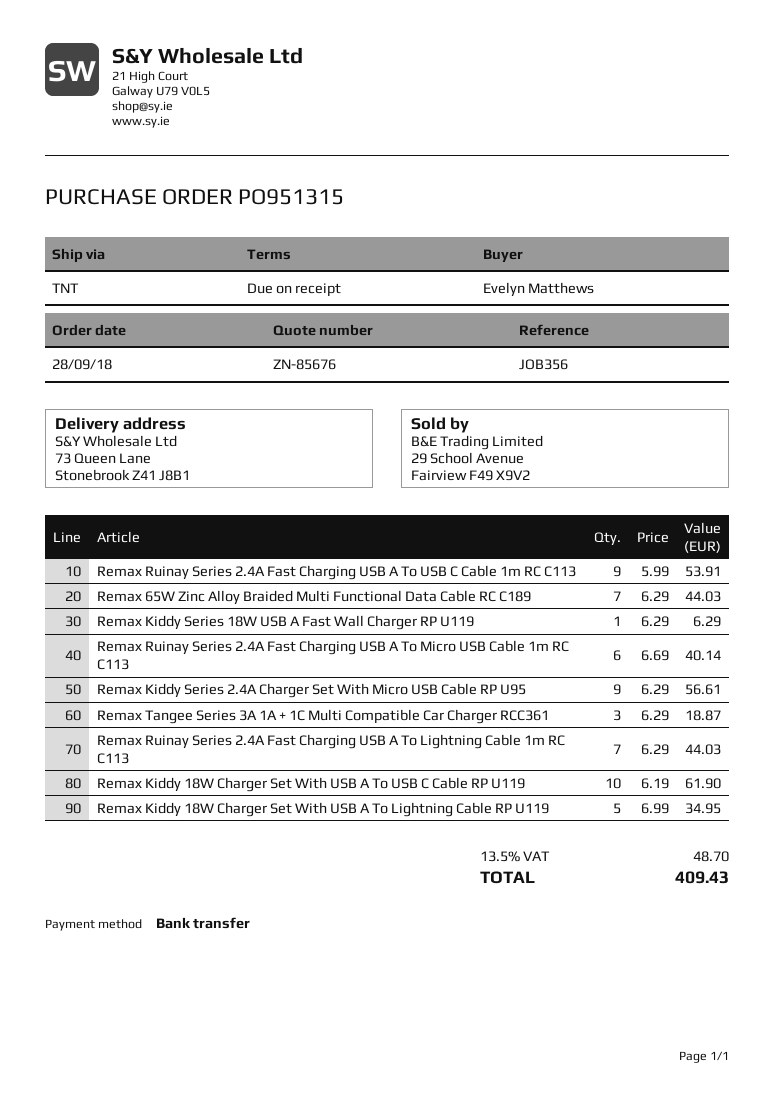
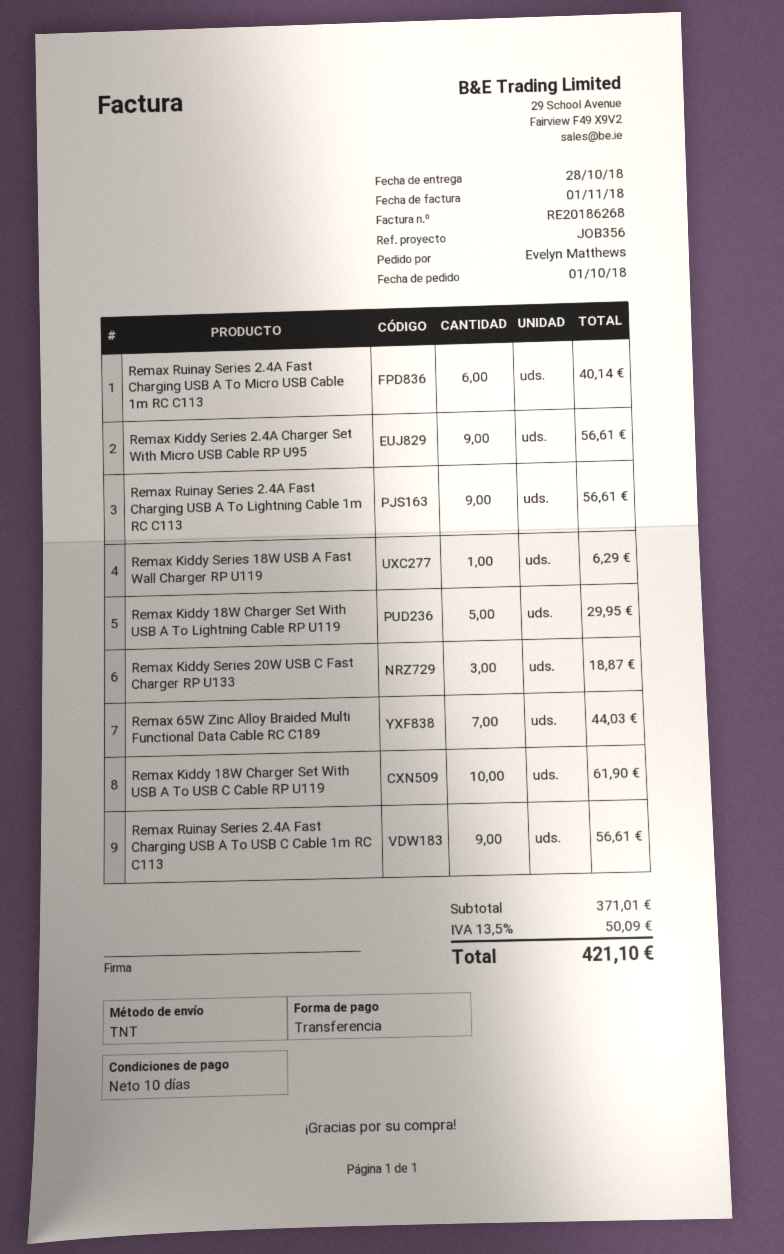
order date: 2018-09-28 -> 2018-10-01
payment terms: on receipt -> 10 days
Remax Ruinay Series 2.4A Fast Charging USB A To USB C Cable 1m RC C113: 9 for 53.91 -> 9 for 56.61
Remax Tangee Series 3A 1A + 1C Multi Compatible Car Charger RCC361: 3 for 18.87 -> none
Remax Ruinay Series 2.4A Fast Charging USB A To Lightning Cable 1m RC C113: 7 for 44.03 -> 9 for 56.61
Remax Kiddy 18W Charger Set With USB A To Lightning Cable RP U119: 5 for 34.95 -> 5 for 29.95
Remax Kiddy Series 20W USB C Fast Charger RP U133: none -> 3 for 18.87
tax: 13.5% = 48.70 -> 13.5% = 50.09
total: 409.43 -> 421.10

